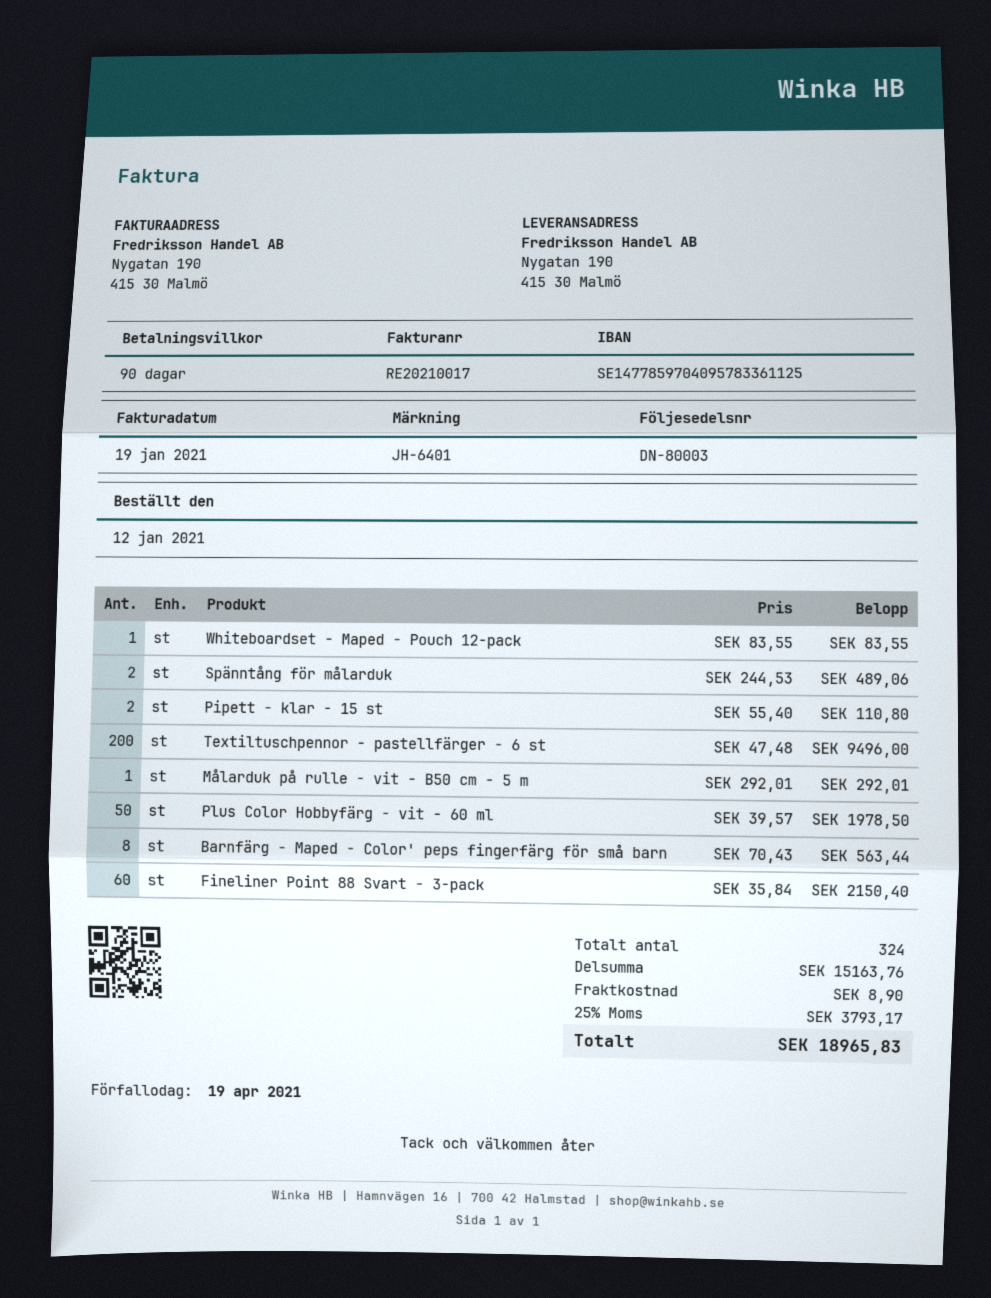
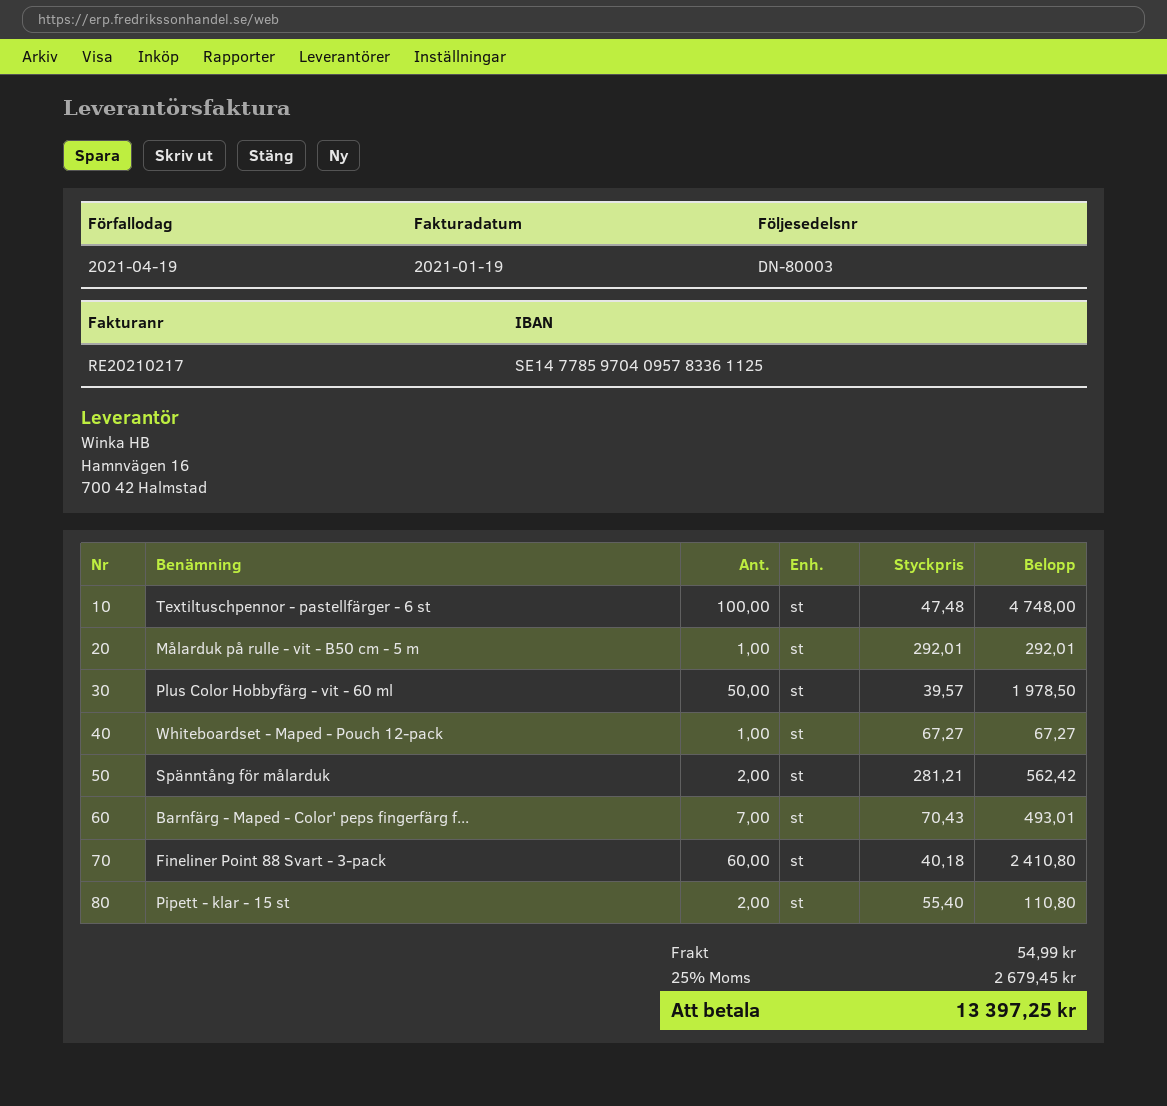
invoice number: RE20210017 -> RE20210217
Whiteboardset - Maped - Pouch 12-pack: 1 x 83.55 = 83.55 -> 1 x 67.27 = 67.27
Spänntång för målarduk: 2 x 244.53 = 489.06 -> 2 x 281.21 = 562.42
Textiltuschpennor - pastellfärger - 6 st: 200 x 47.48 = 9496.00 -> 100 x 47.48 = 4748.00
Barnfärg - Maped - Color' peps fingerfärg för små barn: 8 x 70.43 = 563.44 -> 7 x 70.43 = 493.01
Fineliner Point 88 Svart - 3-pack: 60 x 35.84 = 2150.40 -> 60 x 40.18 = 2410.80
shipping: 8.90 -> 54.99
tax: 25% = 3793.17 -> 25% = 2679.45
total: 18965.83 -> 13397.25

